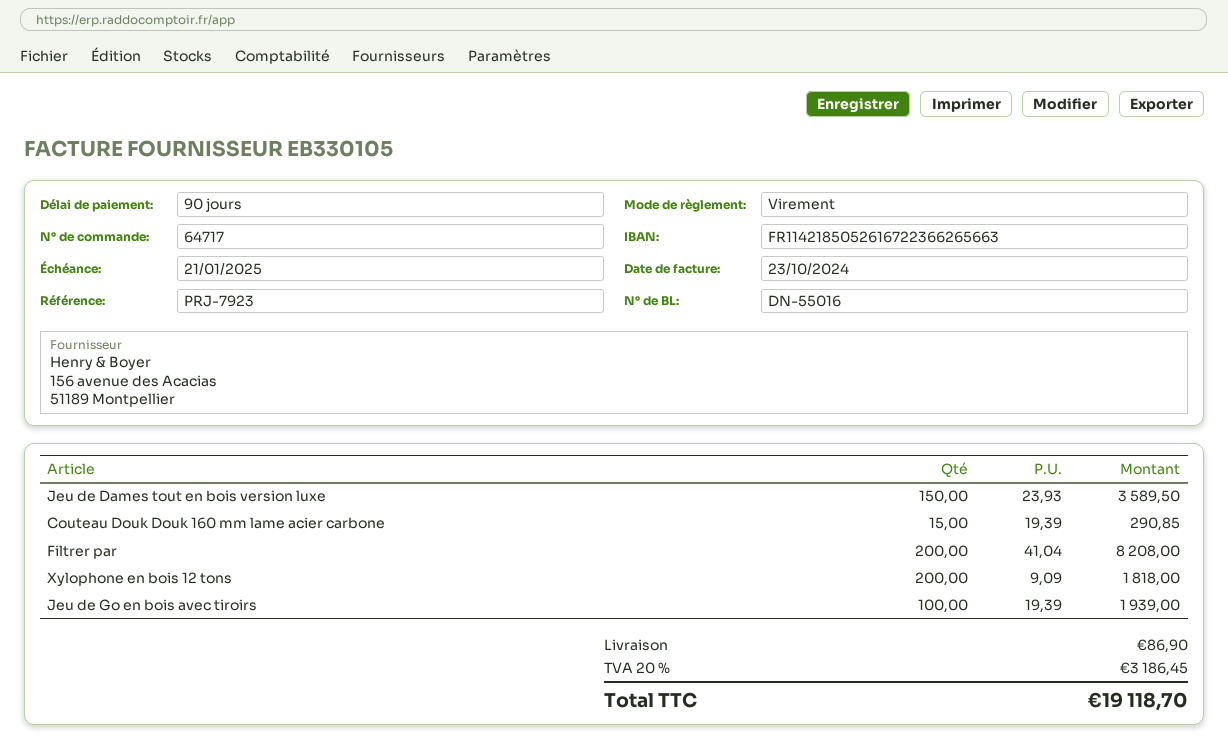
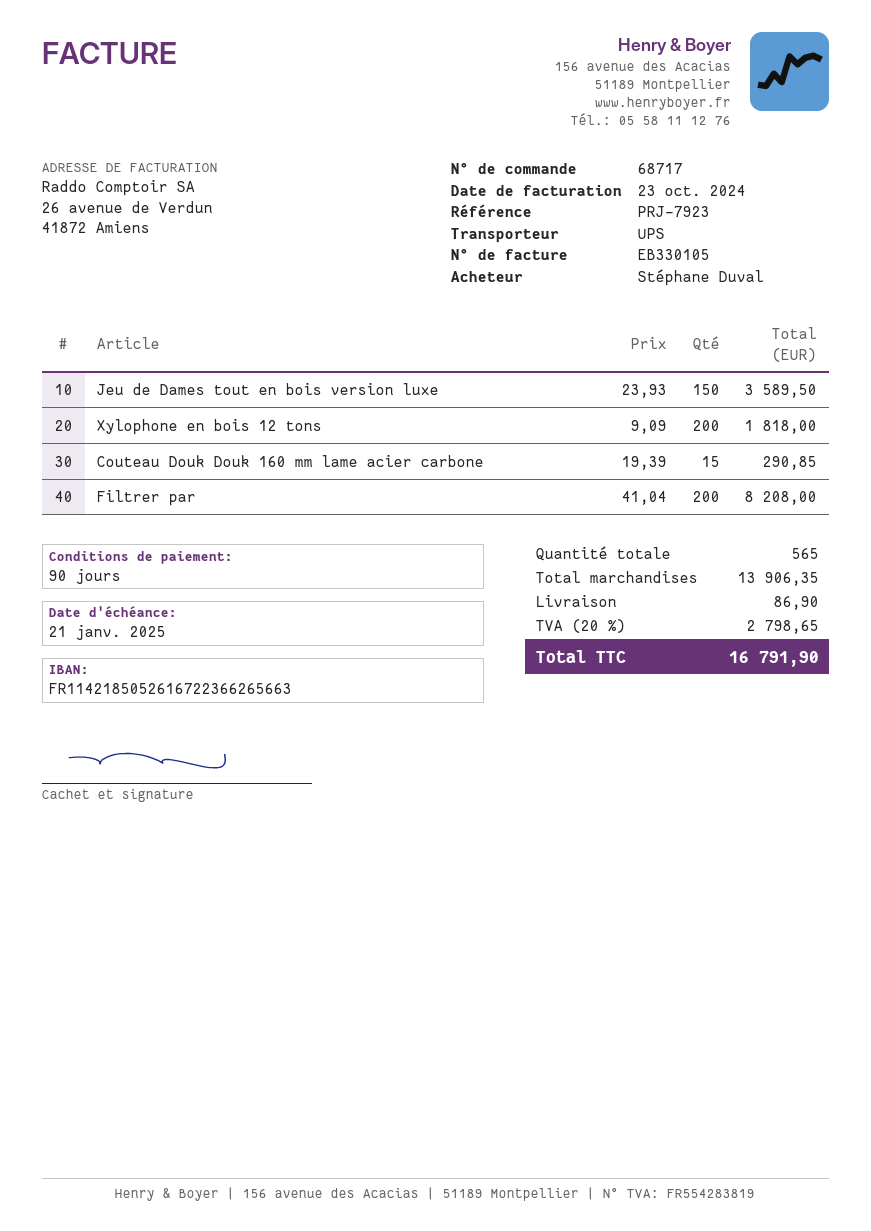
order number: 64717 -> 68717
Jeu de Go en bois avec tiroirs: 100 x 19.39 = 1939.00 -> none
tax: 20% = 3186.45 -> 20% = 2798.65
total: 19118.70 -> 16791.90

